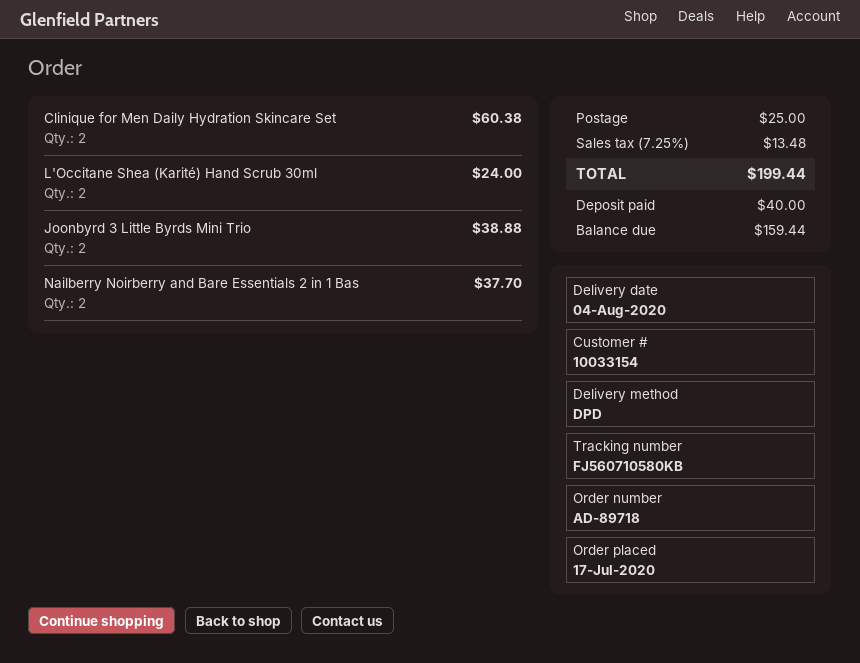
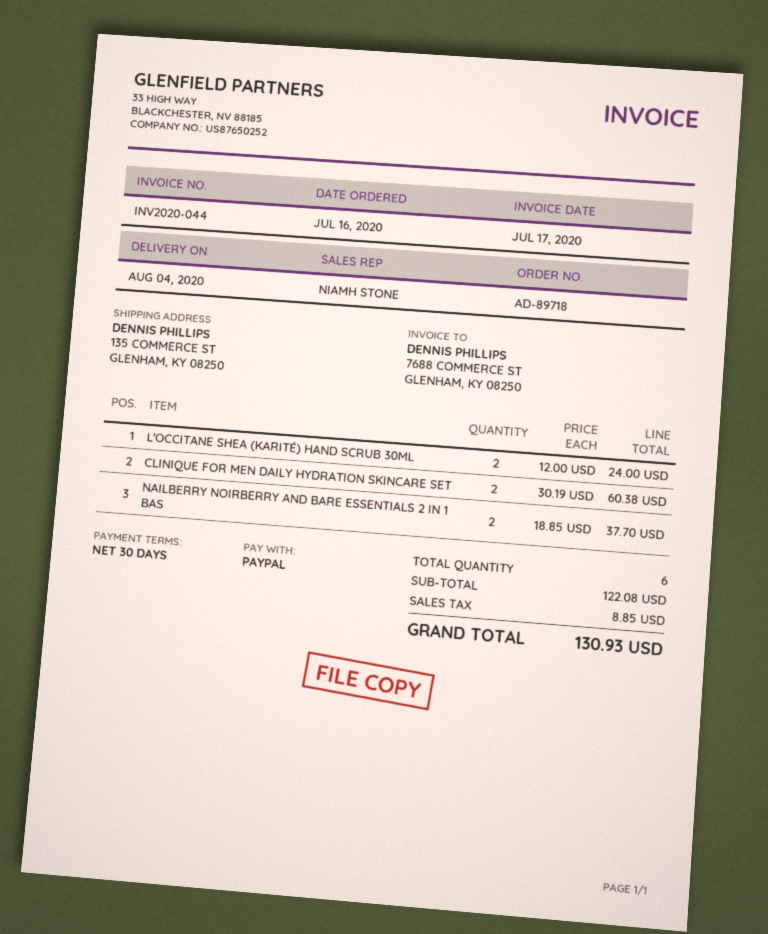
order date: 2020-07-17 -> 2020-07-16
Joonbyrd 3 Little Byrds Mini Trio: 2 for 38.88 -> none
shipping: 25.00 -> none
tax: 13.48 -> 8.85
total: 199.44 -> 130.93

